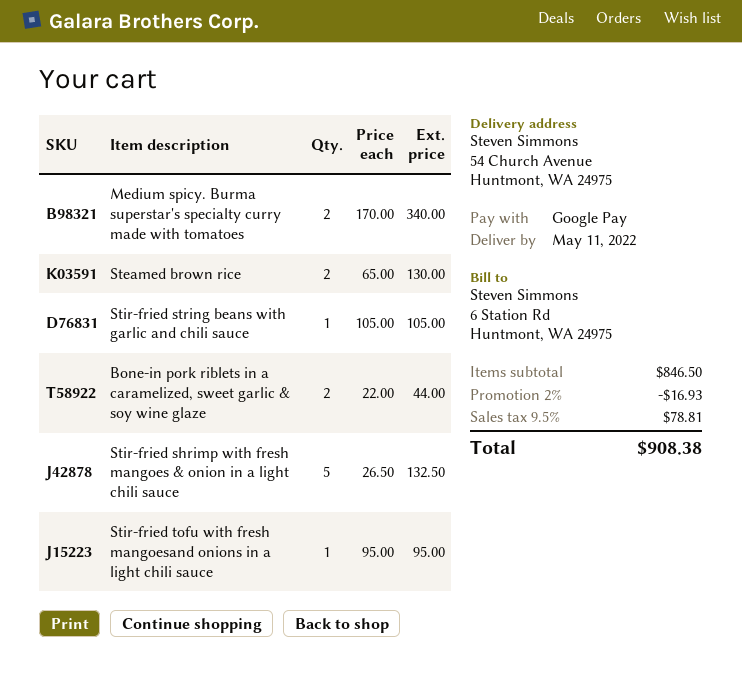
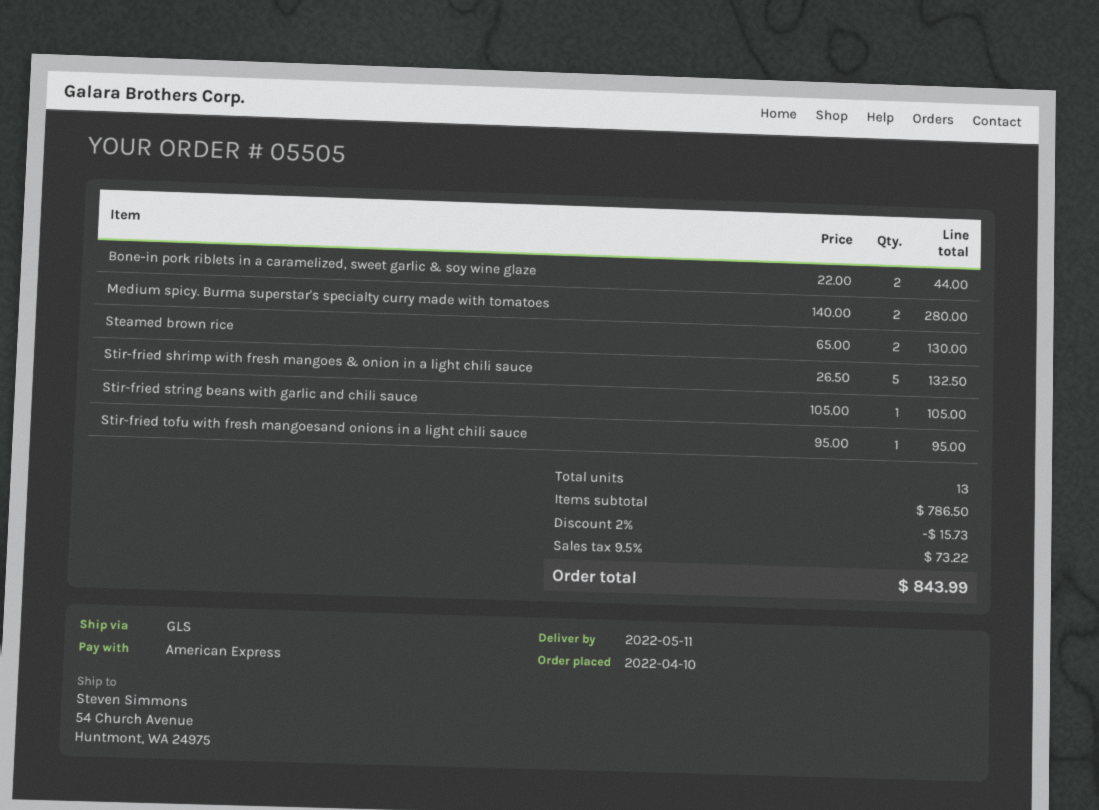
payment method: Google Pay -> American Express
Medium spicy. Burma superstar's specialty curry made with tomatoes: 2 x 170.00 = 340.00 -> 2 x 140.00 = 280.00
subtotal: 846.50 -> 786.50
discount: 2% = 16.93 -> 2% = 15.73
tax: 9.5% = 78.81 -> 9.5% = 73.22
total: 908.38 -> 843.99

